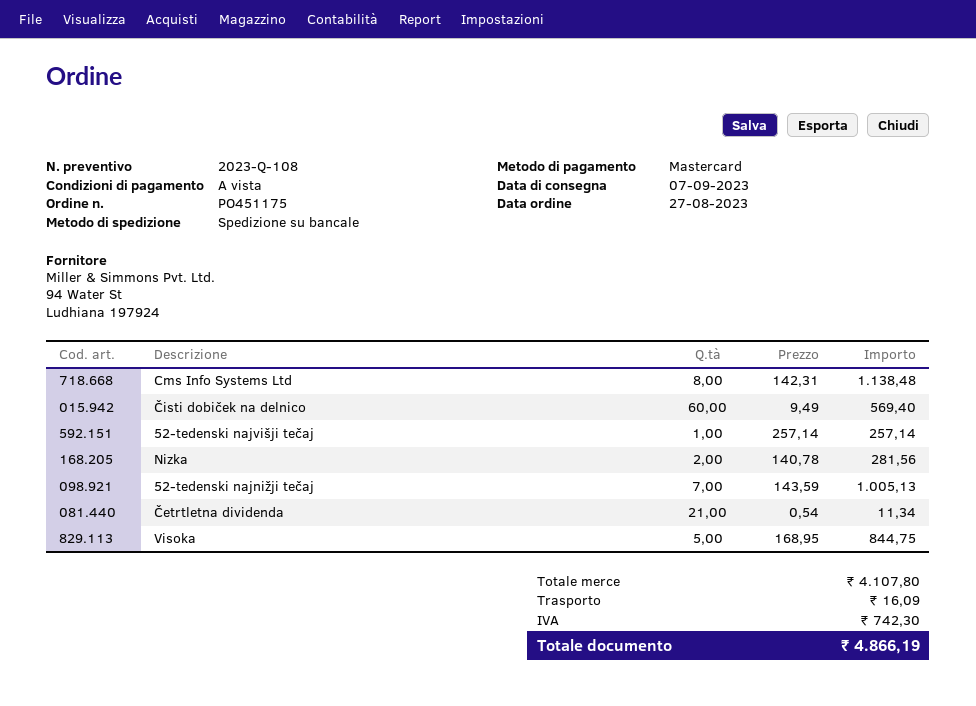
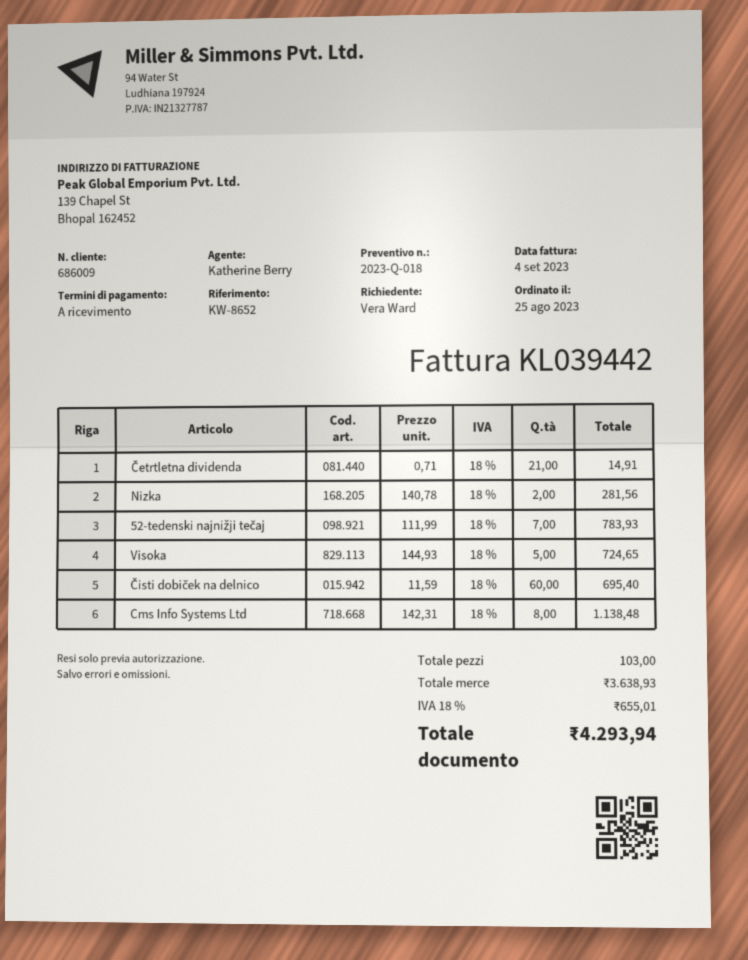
quote number: 2023-Q-108 -> 2023-Q-018
order date: 2023-08-27 -> 2023-08-25
Čisti dobiček na delnico: 60 x 9.49 = 569.40 -> 60 x 11.59 = 695.40
52-tedenski najvišji tečaj: 1 x 257.14 = 257.14 -> none
52-tedenski najnižji tečaj: 7 x 143.59 = 1005.13 -> 7 x 111.99 = 783.93
Četrtletna dividenda: 21 x 0.54 = 11.34 -> 21 x 0.71 = 14.91
Visoka: 5 x 168.95 = 844.75 -> 5 x 144.93 = 724.65
subtotal: 4107.80 -> 3638.93
shipping: 16.09 -> none
tax: 742.30 -> 655.01
total: 4866.19 -> 4293.94

